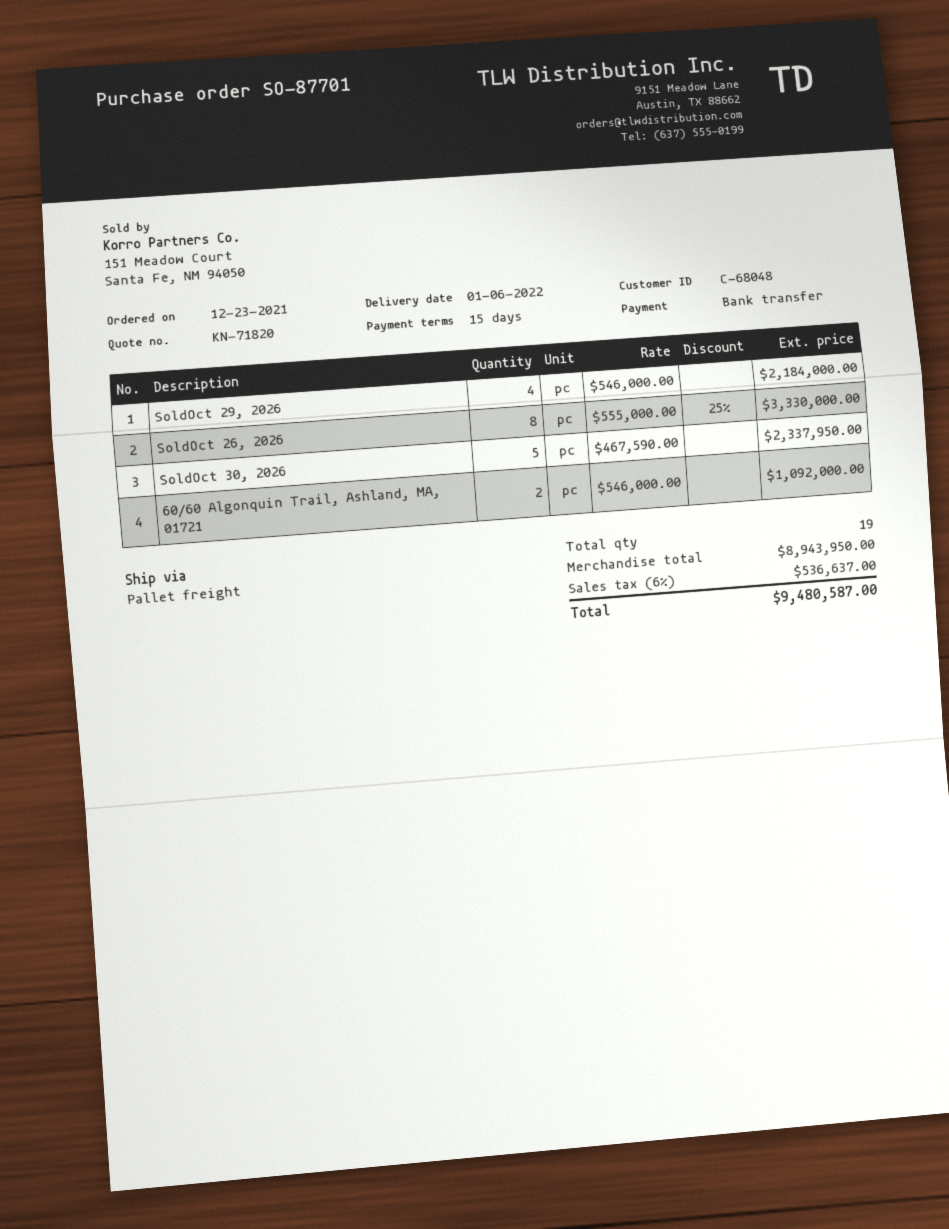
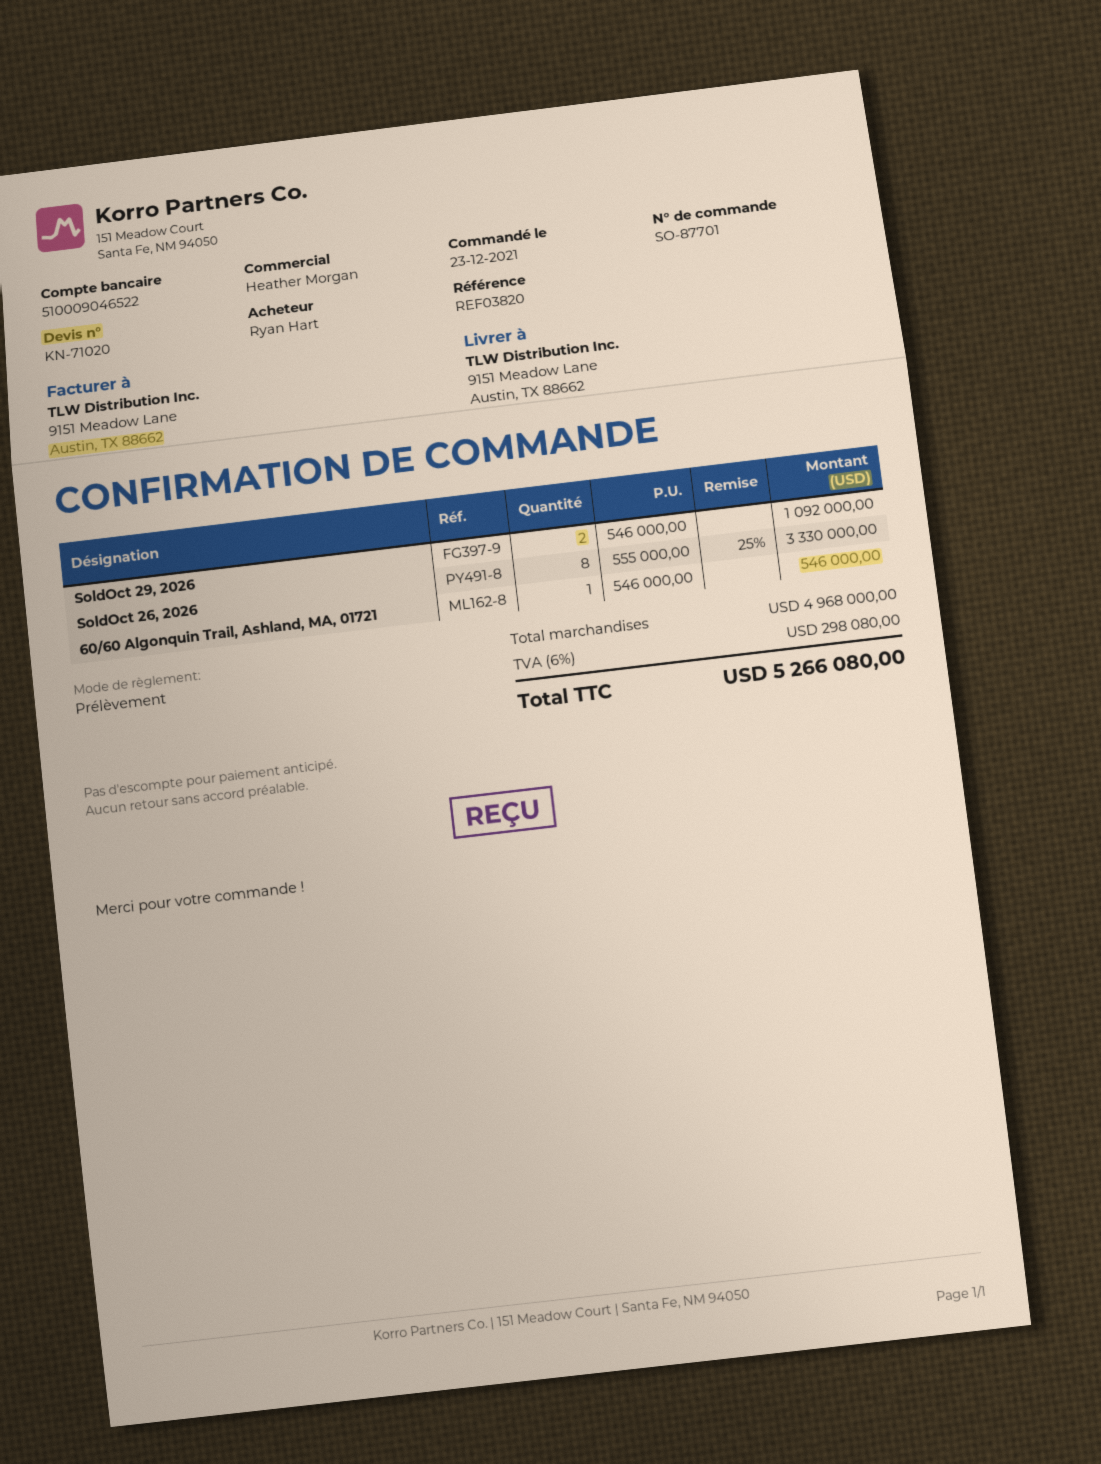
quote number: KN-71820 -> KN-71020
payment method: bank transfer -> direct debit
SoldOct 29, 2026: 4 x 546000.00 = 2184000.00 -> 2 x 546000.00 = 1092000.00
SoldOct 30, 2026: 5 x 467590.00 = 2337950.00 -> none
60/60 Algonquin Trail, Ashland, MA, 01721: 2 x 546000.00 = 1092000.00 -> 1 x 546000.00 = 546000.00
subtotal: 8943950.00 -> 4968000.00
tax: 6% = 536637.00 -> 6% = 298080.00
total: 9480587.00 -> 5266080.00

